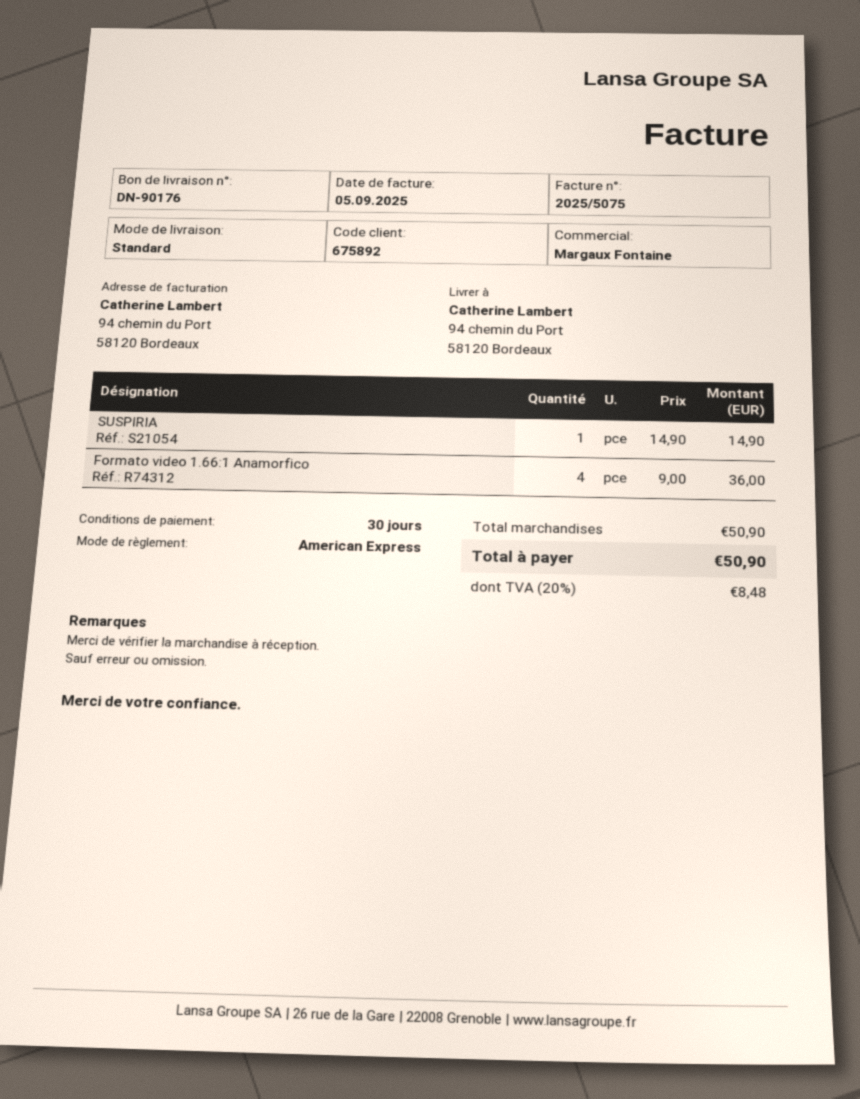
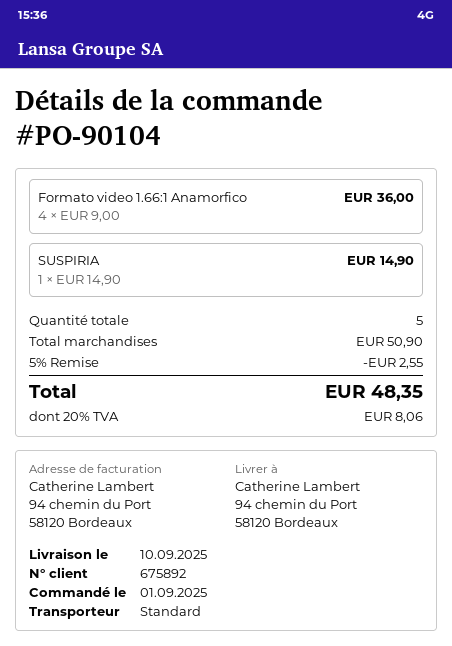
discount: none -> 5% = 2.55
tax: 20% = 8.48 -> 20% = 8.06
total: 50.90 -> 48.35

